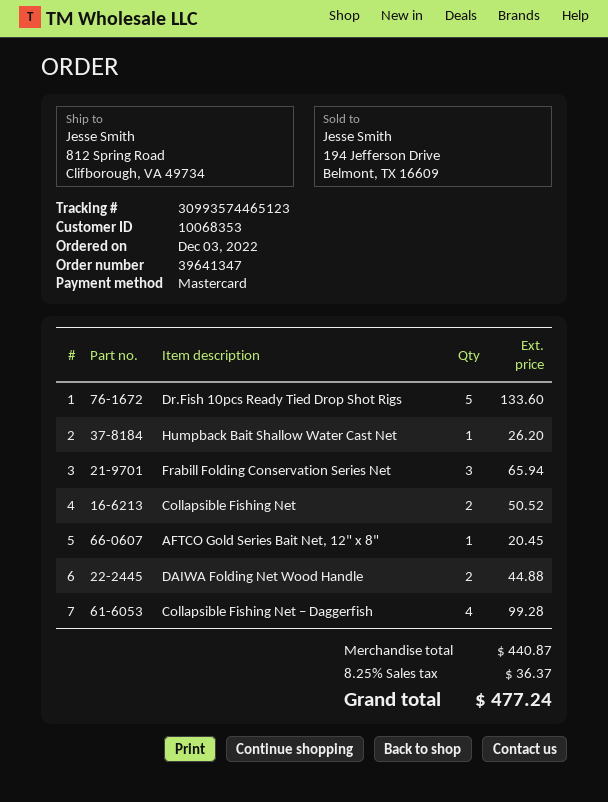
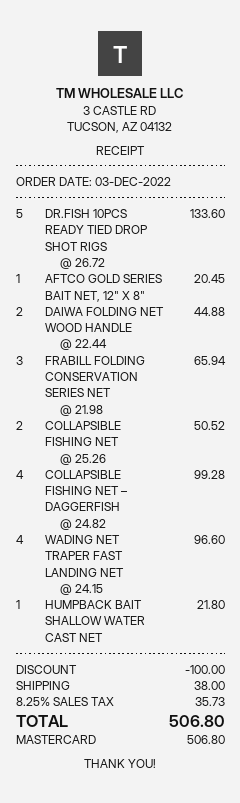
Humpback Bait Shallow Water Cast Net: 1 for 26.20 -> 1 for 21.80
WADING NET TRAPER FAST LANDING NET: none -> 4 for 96.60
discount: none -> 100.00
shipping: none -> 38.00
tax: 8.25% = 36.37 -> 8.25% = 35.73
total: 477.24 -> 506.80

